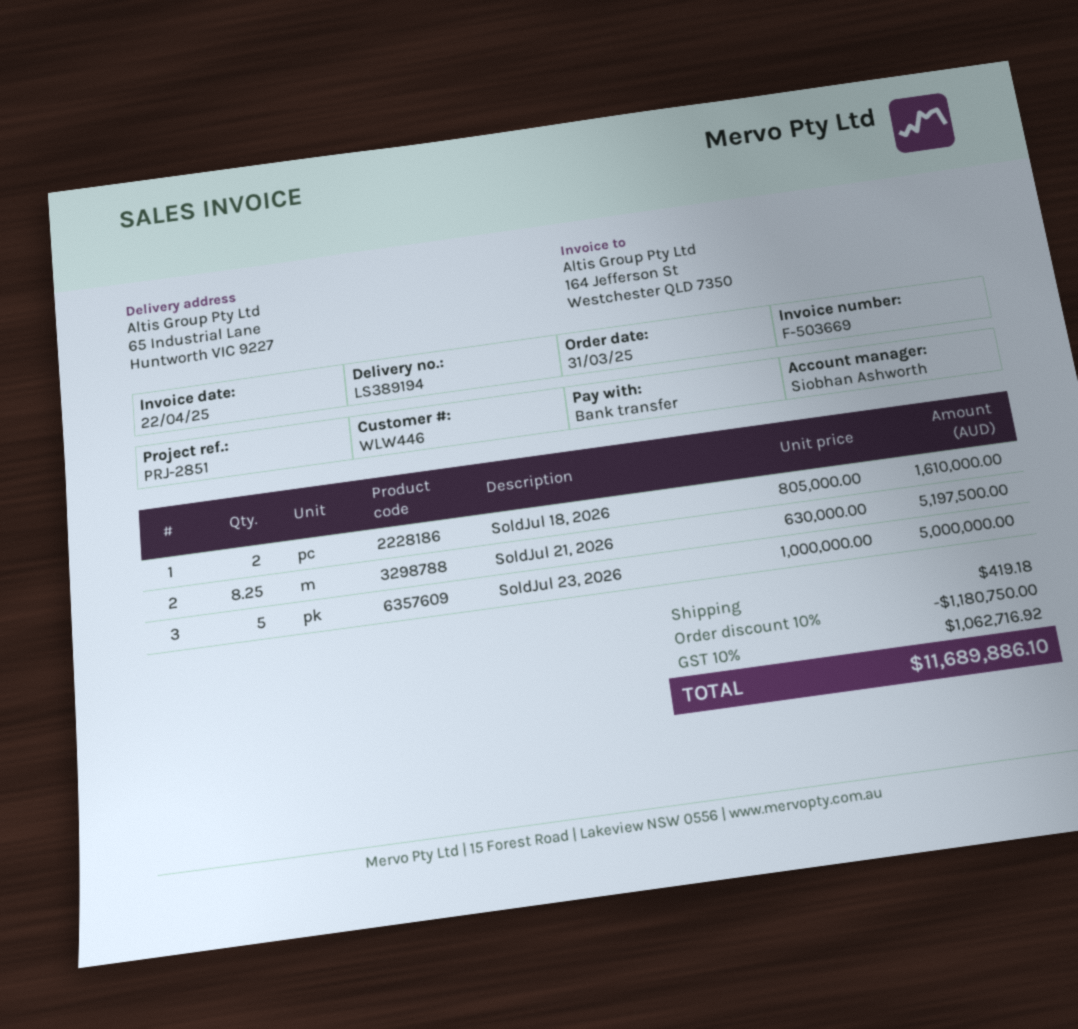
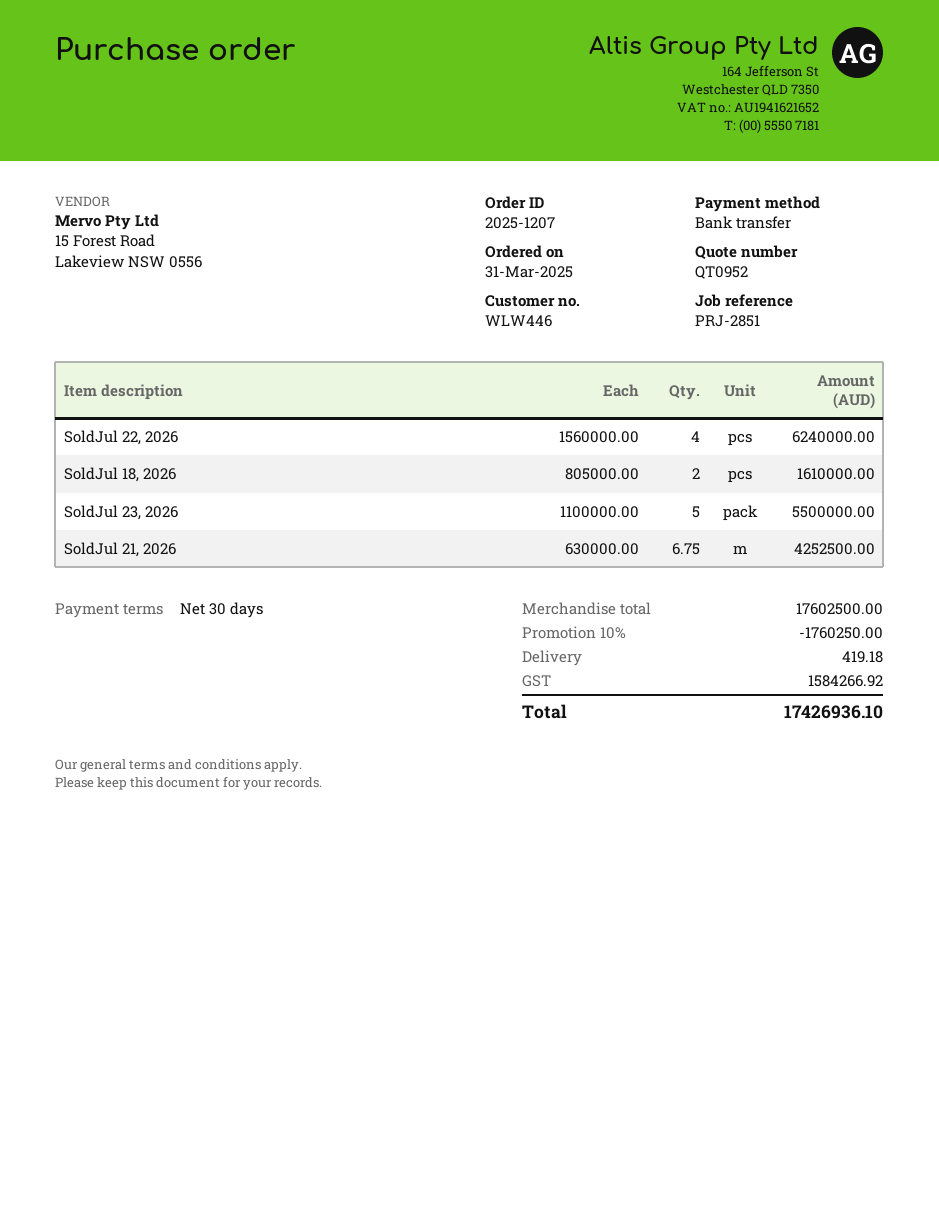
SoldJul 21, 2026: 8.25 x 630000.00 = 5197500.00 -> 6.75 x 630000.00 = 4252500.00
SoldJul 23, 2026: 5 x 1000000.00 = 5000000.00 -> 5 x 1100000.00 = 5500000.00
SoldJul 22, 2026: none -> 4 x 1560000.00 = 6240000.00
discount: 10% = 1180750.00 -> 10% = 1760250.00
tax: 1062716.92 -> 1584266.92
total: 11689886.10 -> 17426936.10

